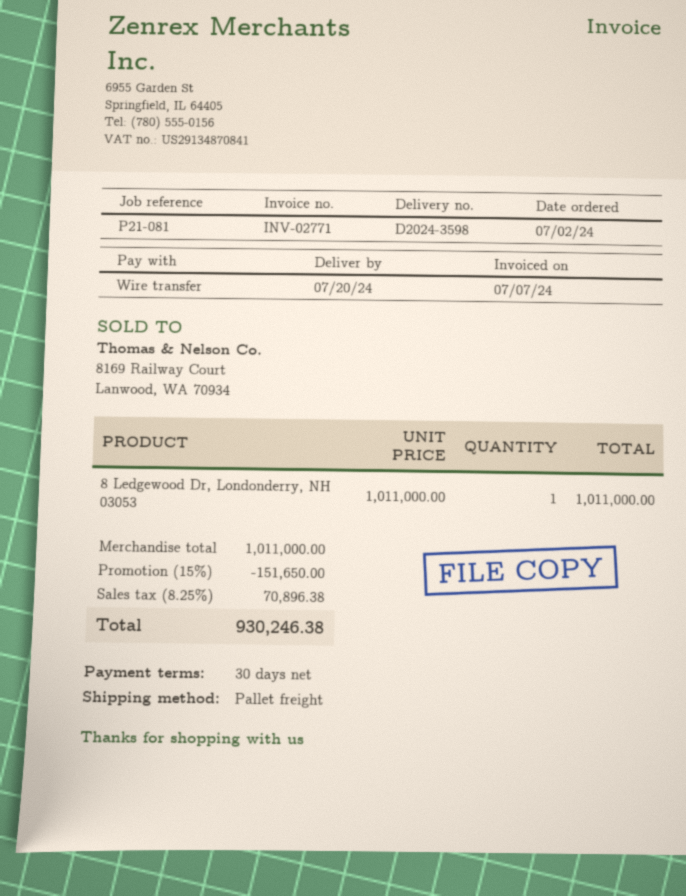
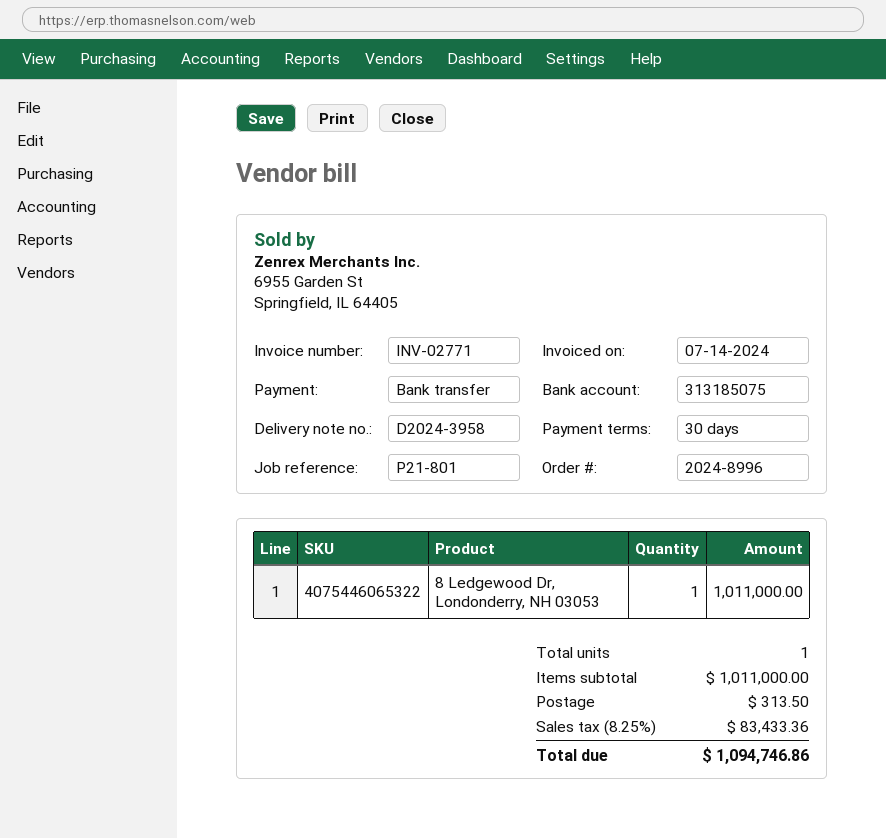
delivery note number: D2024-3598 -> D2024-3958
invoice date: 2024-07-07 -> 2024-07-14
reference: P21-081 -> P21-801
discount: 15% = 151650.00 -> none
shipping: none -> 313.50
tax: 8.25% = 70896.38 -> 8.25% = 83433.36
total: 930246.38 -> 1094746.86

